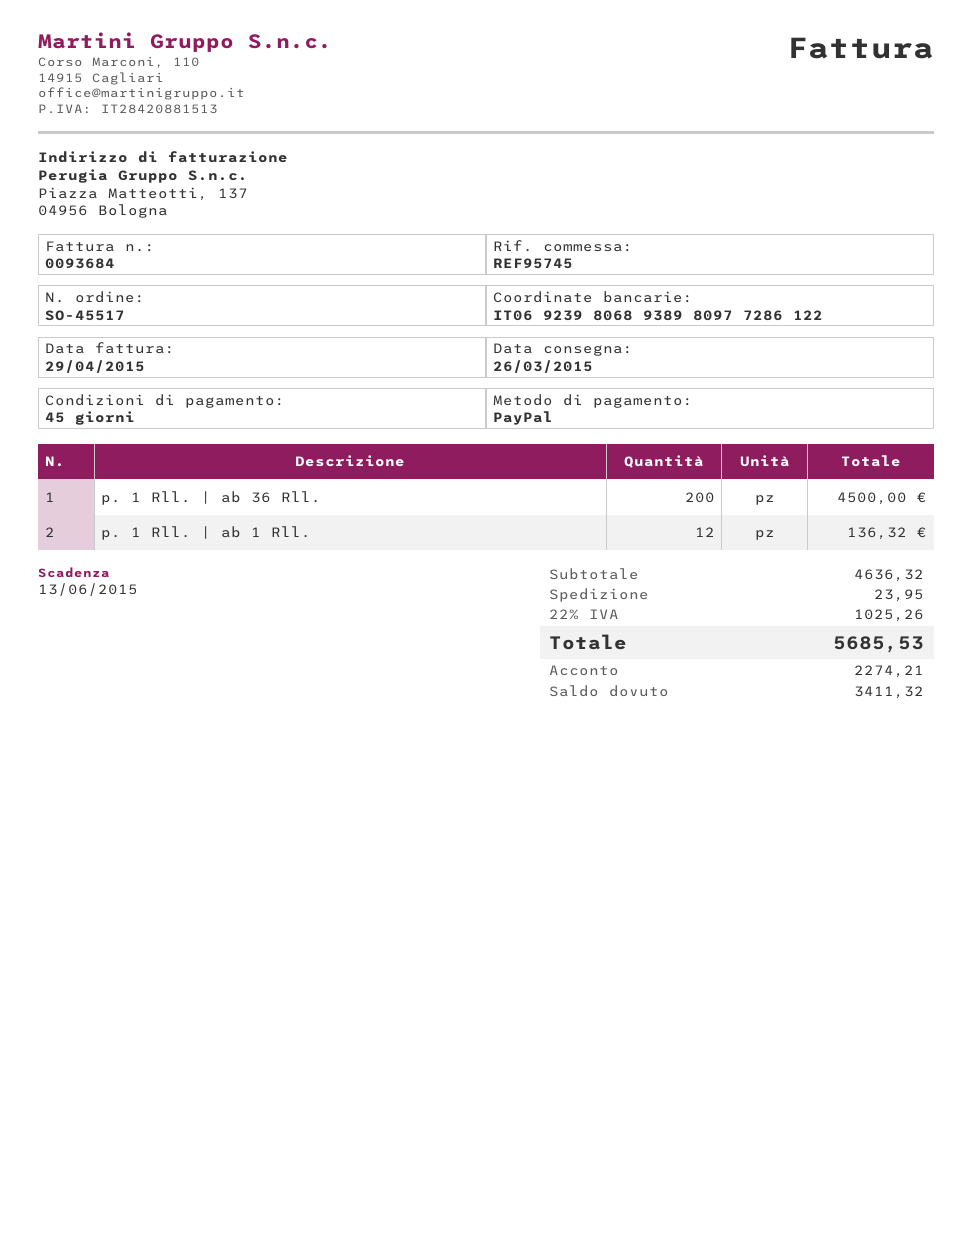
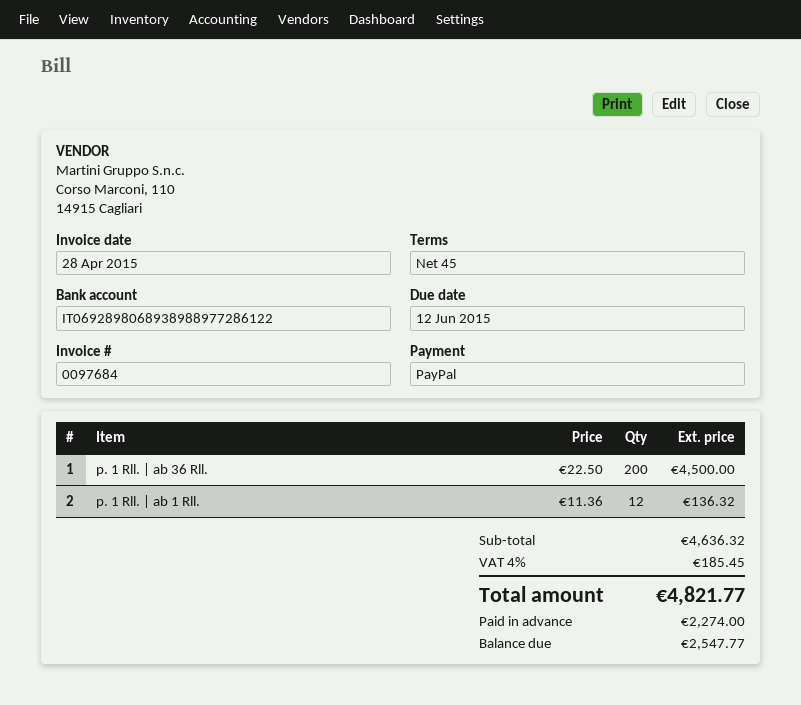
invoice number: 0093684 -> 0097684
invoice date: 2015-04-29 -> 2015-04-28
due date: 2015-06-13 -> 2015-06-12
bank account: IT0692398068938980977286122 -> IT0692898068938988977286122
shipping: 23.95 -> none
tax: 22% = 1025.26 -> 4% = 185.45
total: 5685.53 -> 4821.77
deposit: 2274.21 -> 2274.00
balance: 3411.32 -> 2547.77

